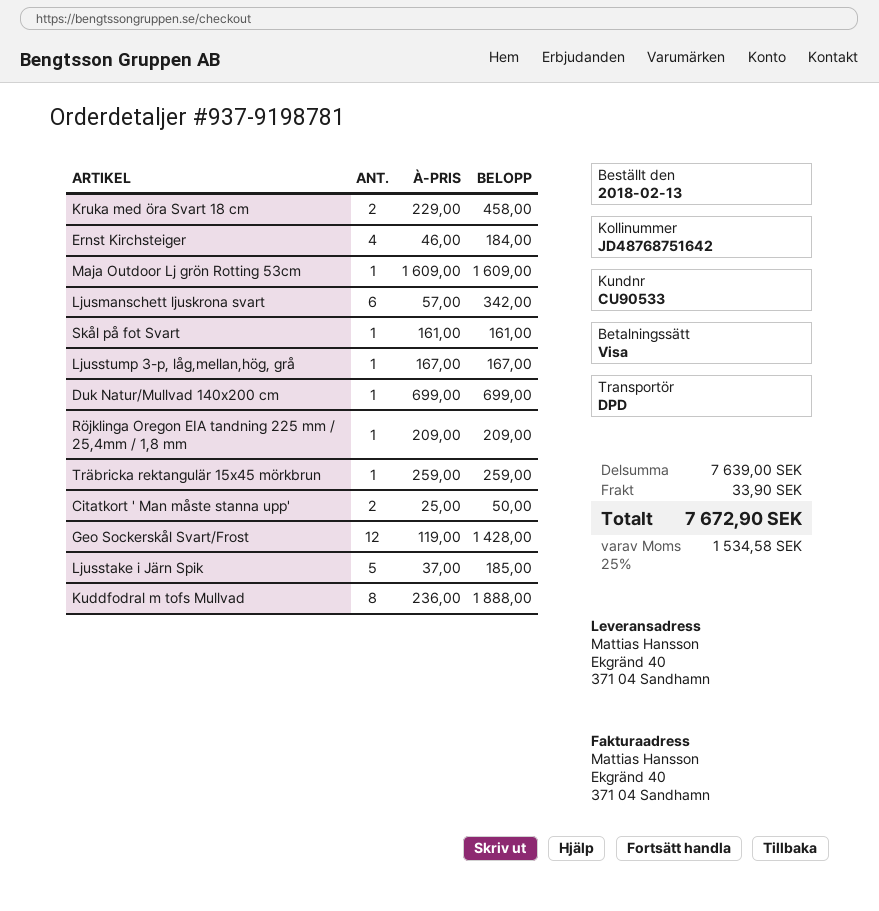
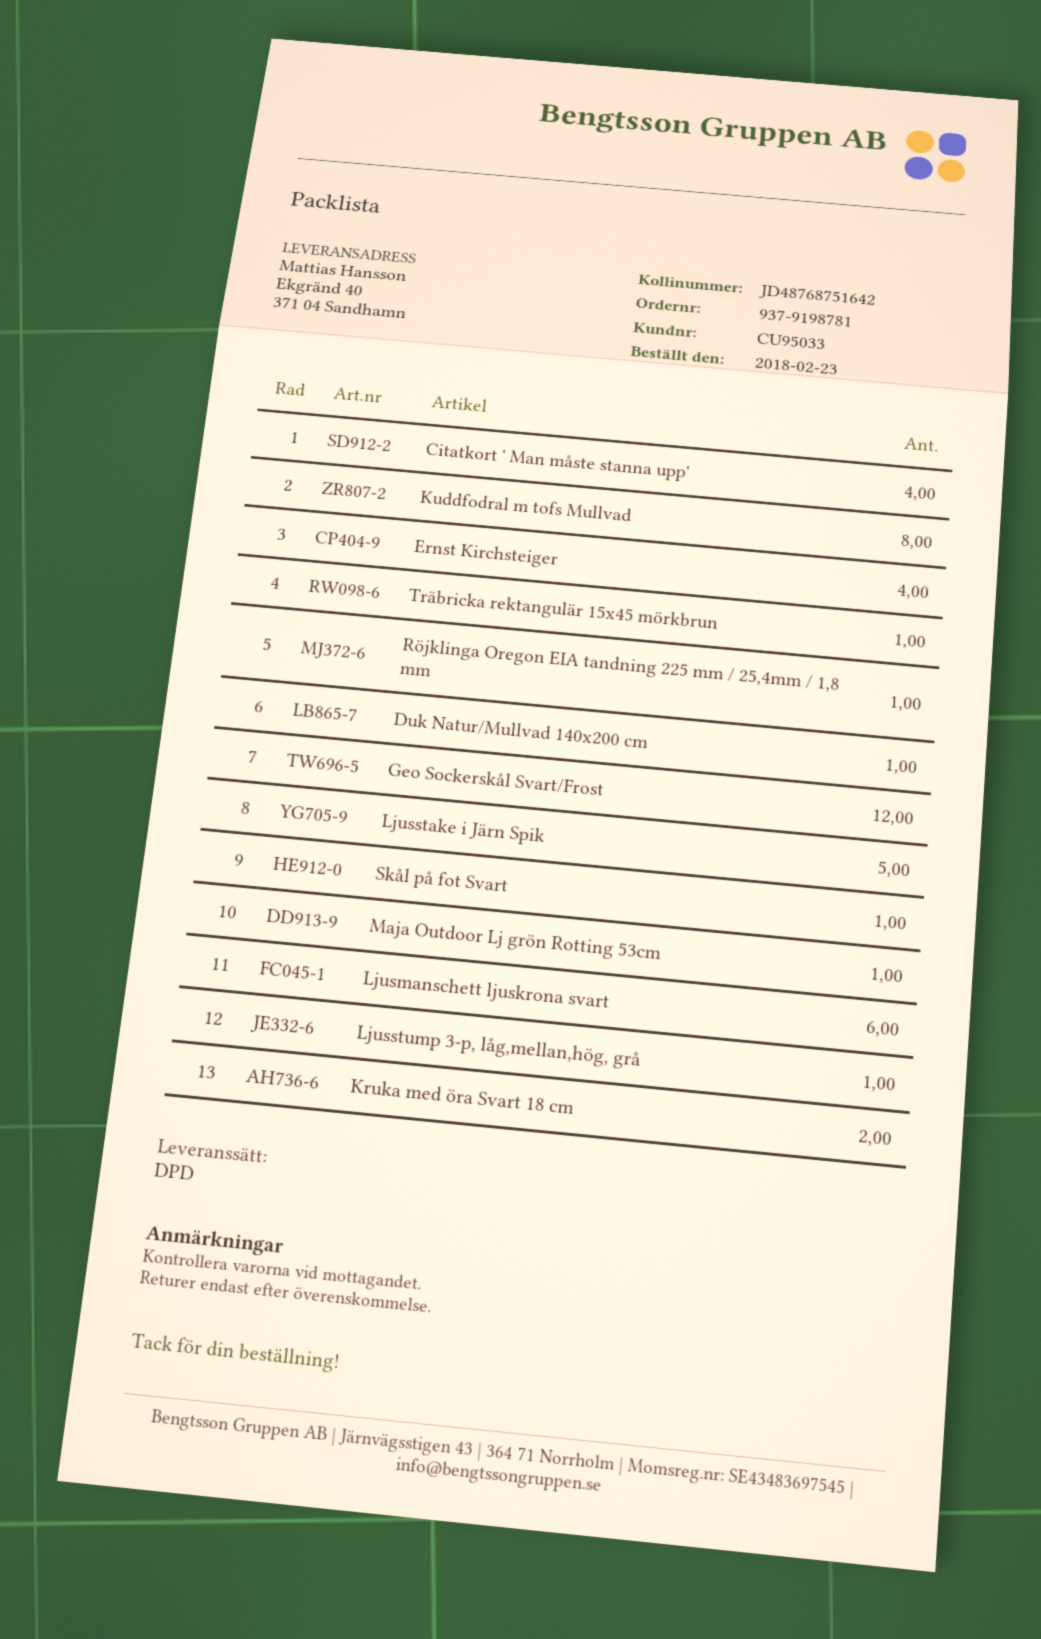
order date: 2018-02-13 -> 2018-02-23
customer number: CU90533 -> CU95033
Citatkort ' Man måste stanna upp': 2 -> 4

